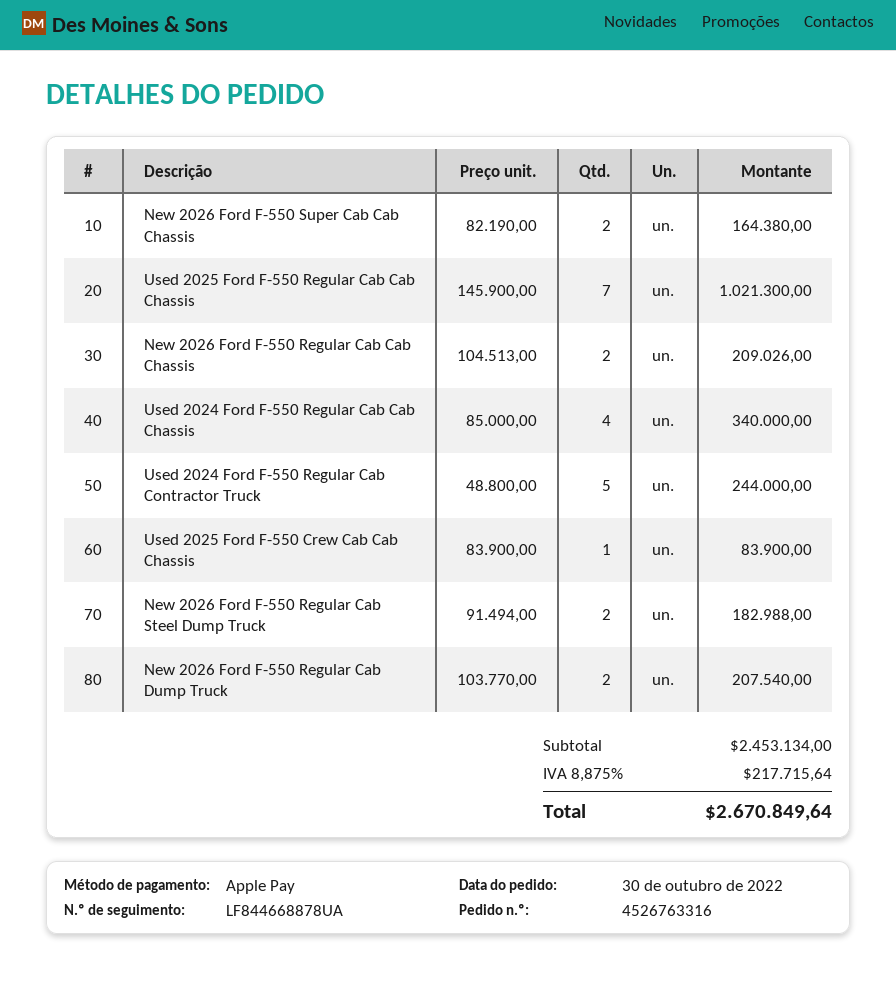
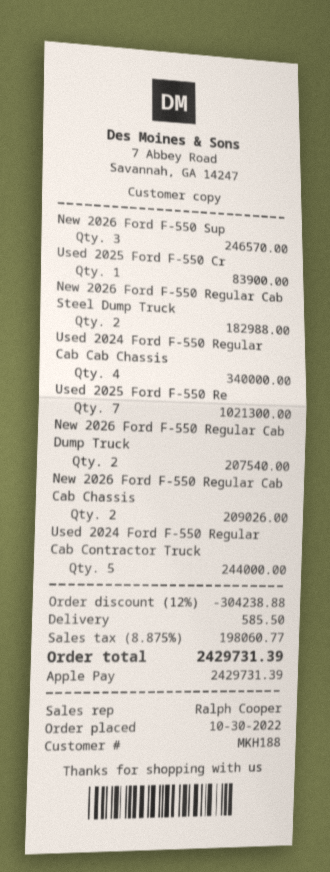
New 2026 Ford F-550 Super Cab Cab Chassis: 2 for 164380.00 -> 3 for 246570.00
discount: none -> 12% = 304238.88
shipping: none -> 585.50
tax: 8.875% = 217715.64 -> 8.875% = 198060.77
total: 2670849.64 -> 2429731.39

